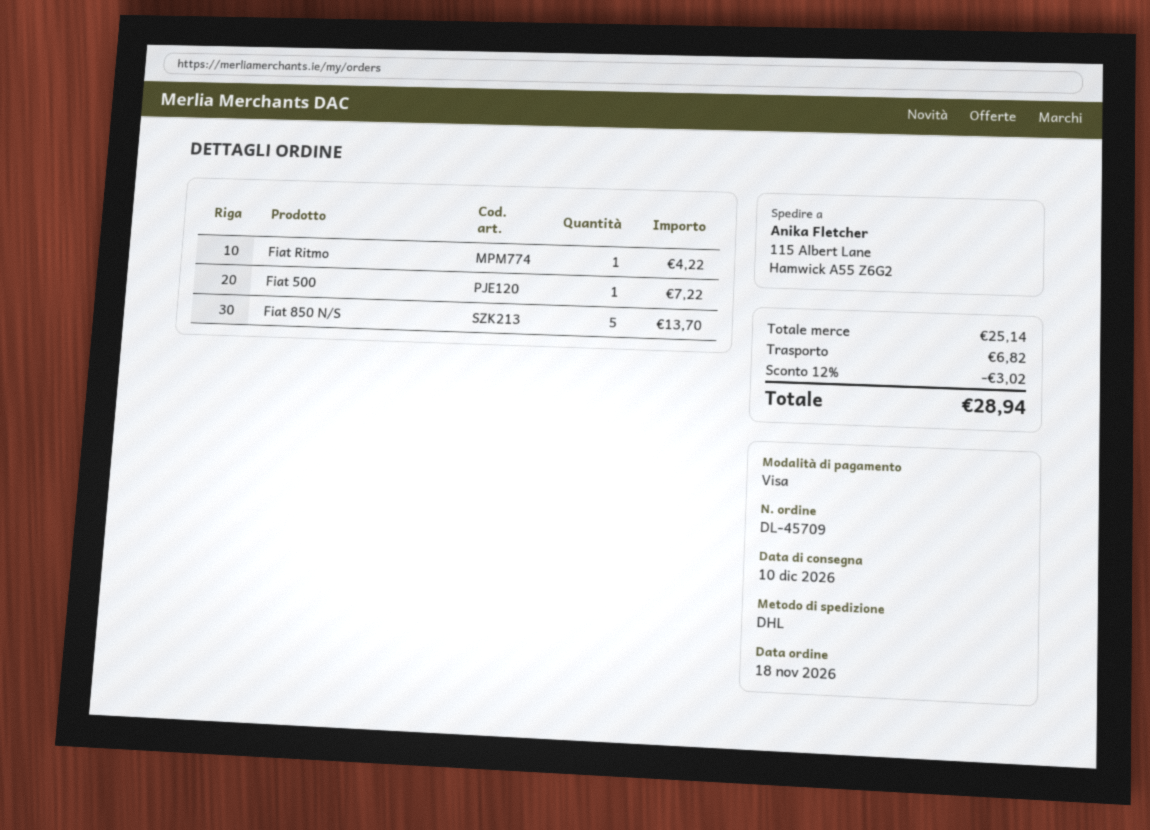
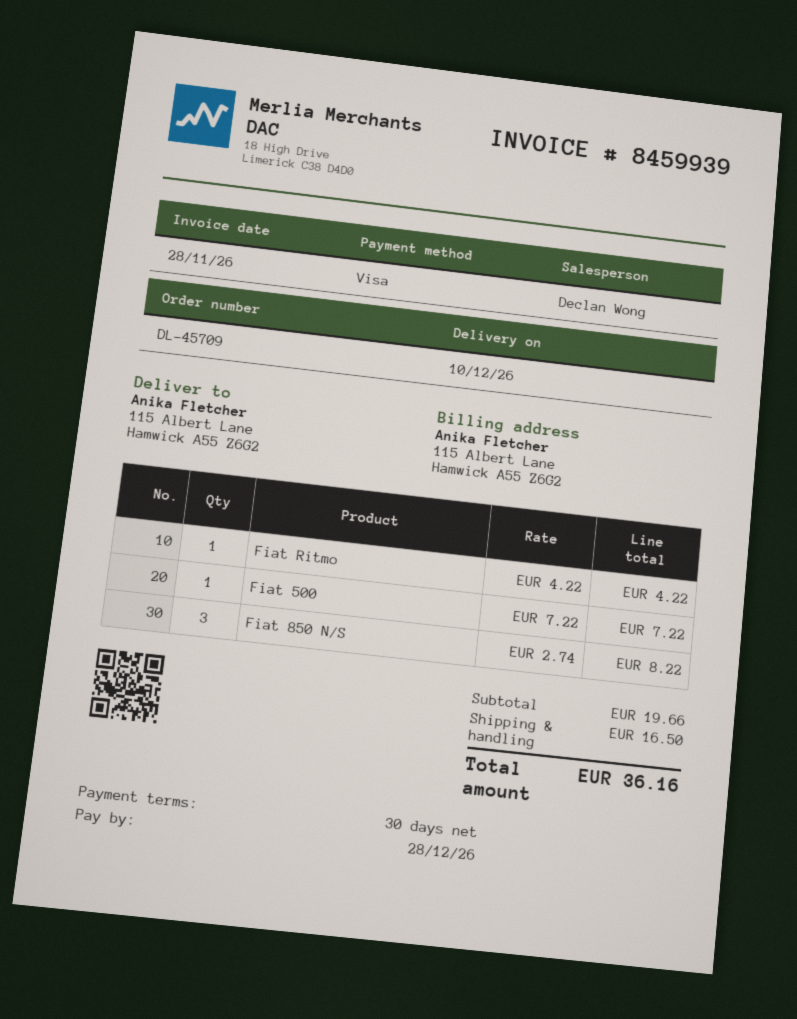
Fiat 850 N/S: 5 for 13.70 -> 3 for 8.22
subtotal: 25.14 -> 19.66
discount: 12% = 3.02 -> none
shipping: 6.82 -> 16.50
total: 28.94 -> 36.16

